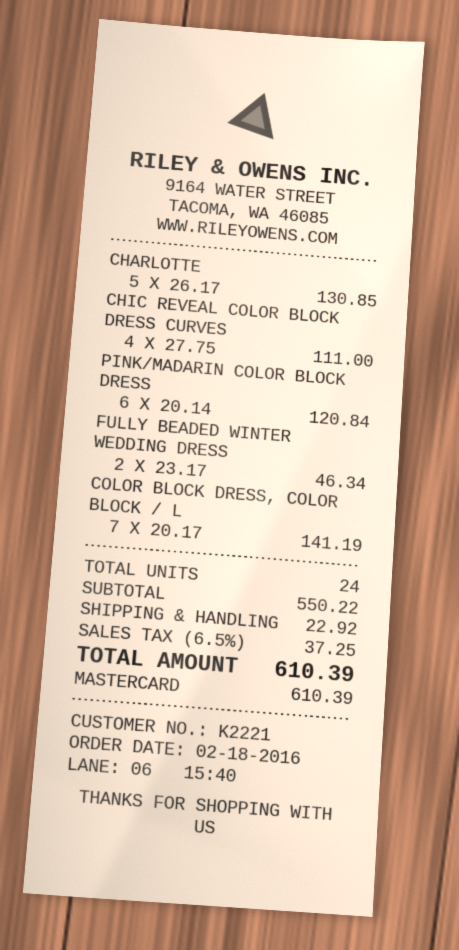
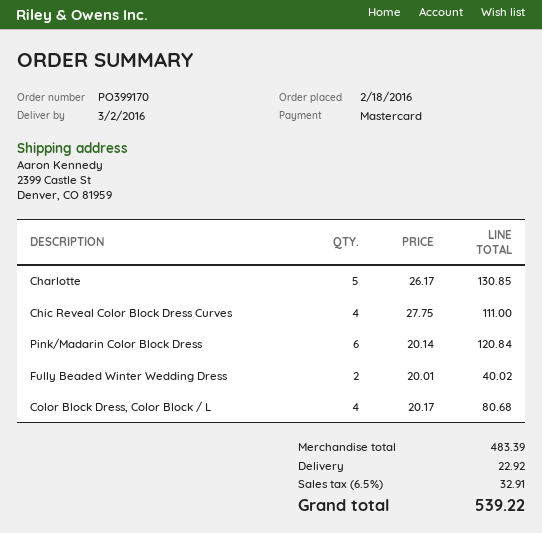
FULLY BEADED WINTER WEDDING DRESS: 2 x 23.17 = 46.34 -> 2 x 20.01 = 40.02
COLOR BLOCK DRESS, COLOR BLOCK / L: 7 x 20.17 = 141.19 -> 4 x 20.17 = 80.68
subtotal: 550.22 -> 483.39
tax: 6.5% = 37.25 -> 6.5% = 32.91
total: 610.39 -> 539.22

